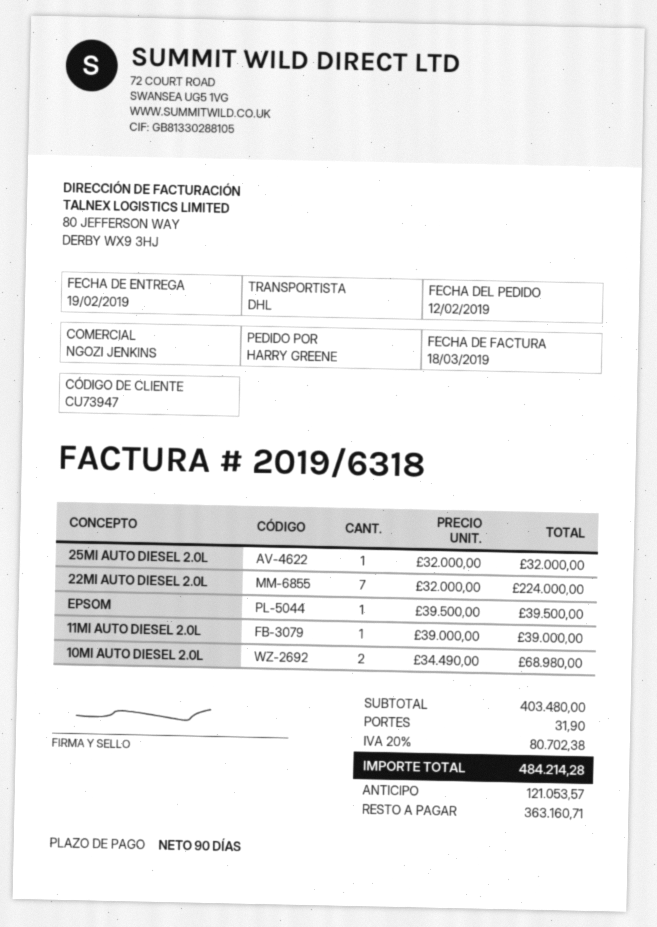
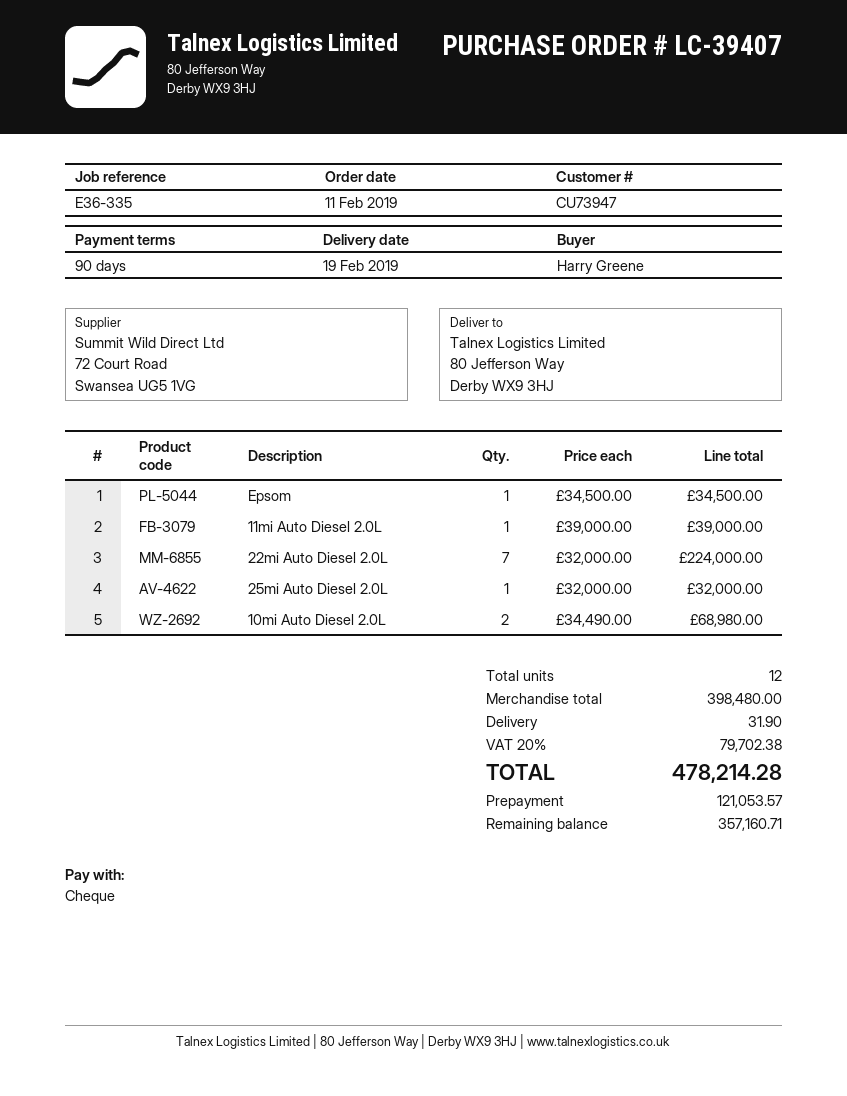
order date: 2019-02-12 -> 2019-02-11
EPSOM: 1 x 39500.00 = 39500.00 -> 1 x 34500.00 = 34500.00
subtotal: 403480.00 -> 398480.00
tax: 20% = 80702.38 -> 20% = 79702.38
total: 484214.28 -> 478214.28
balance: 363160.71 -> 357160.71

